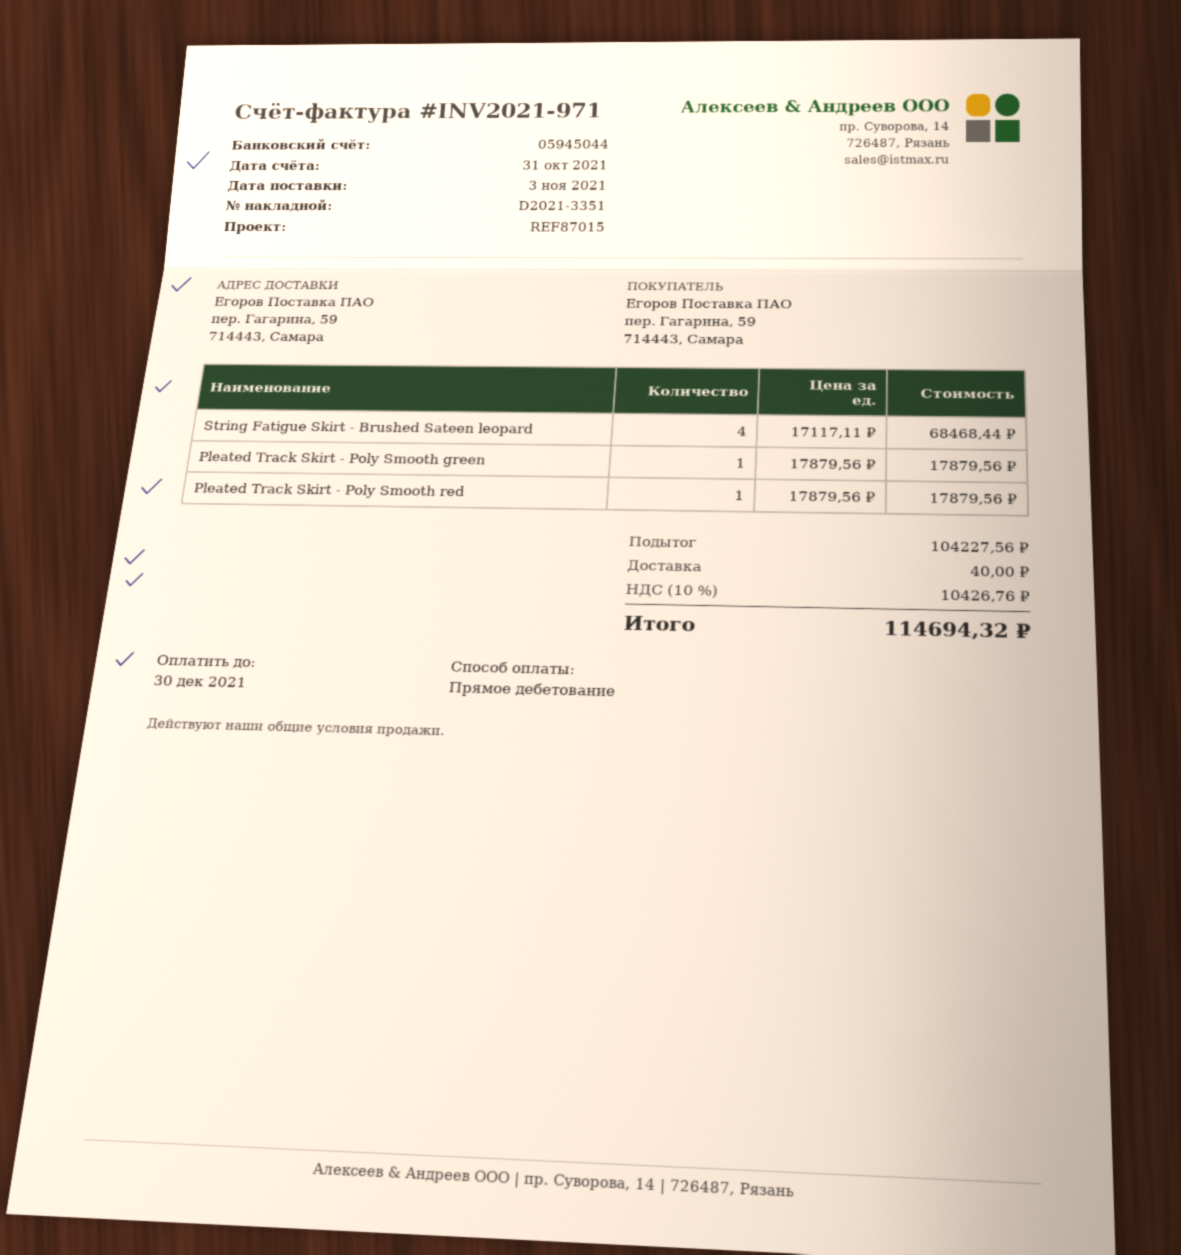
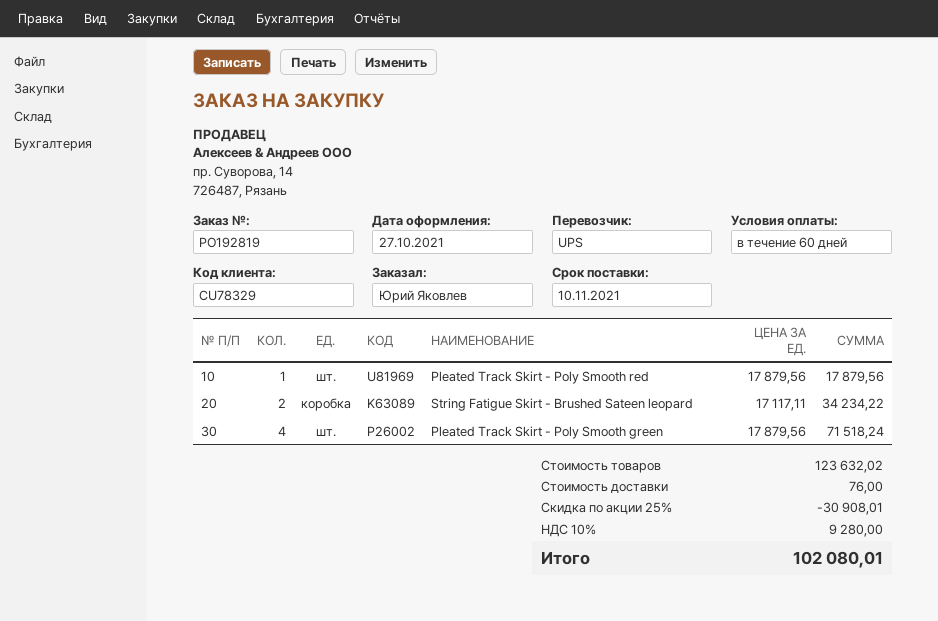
delivery date: 2021-11-03 -> 2021-11-10
String Fatigue Skirt - Brushed Sateen leopard: 4 x 17117.11 = 68468.44 -> 2 x 17117.11 = 34234.22
Pleated Track Skirt - Poly Smooth green: 1 x 17879.56 = 17879.56 -> 4 x 17879.56 = 71518.24
subtotal: 104227.56 -> 123632.02
discount: none -> 25% = 30908.01
shipping: 40.00 -> 76.00
tax: 10% = 10426.76 -> 10% = 9280.00
total: 114694.32 -> 102080.01

